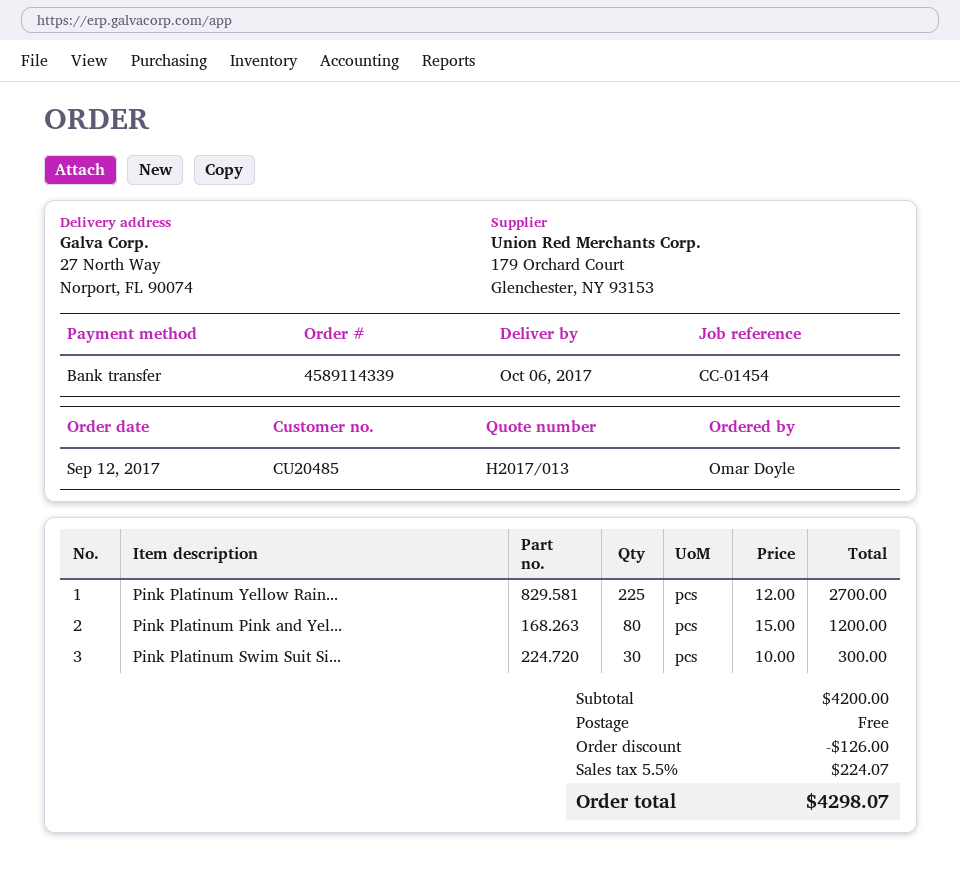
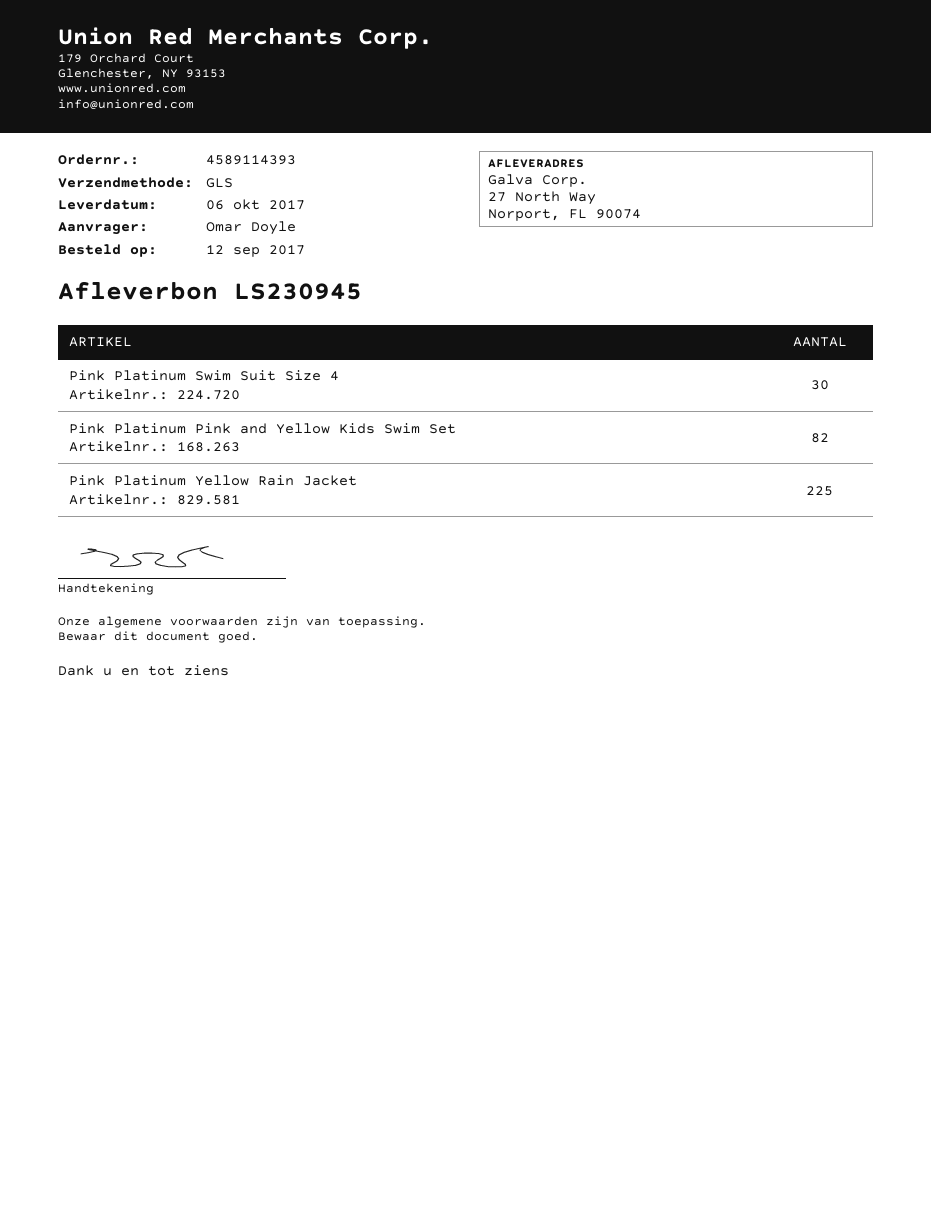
order number: 4589114339 -> 4589114393
Pink Platinum Pink and Yel...: 80 -> 82

